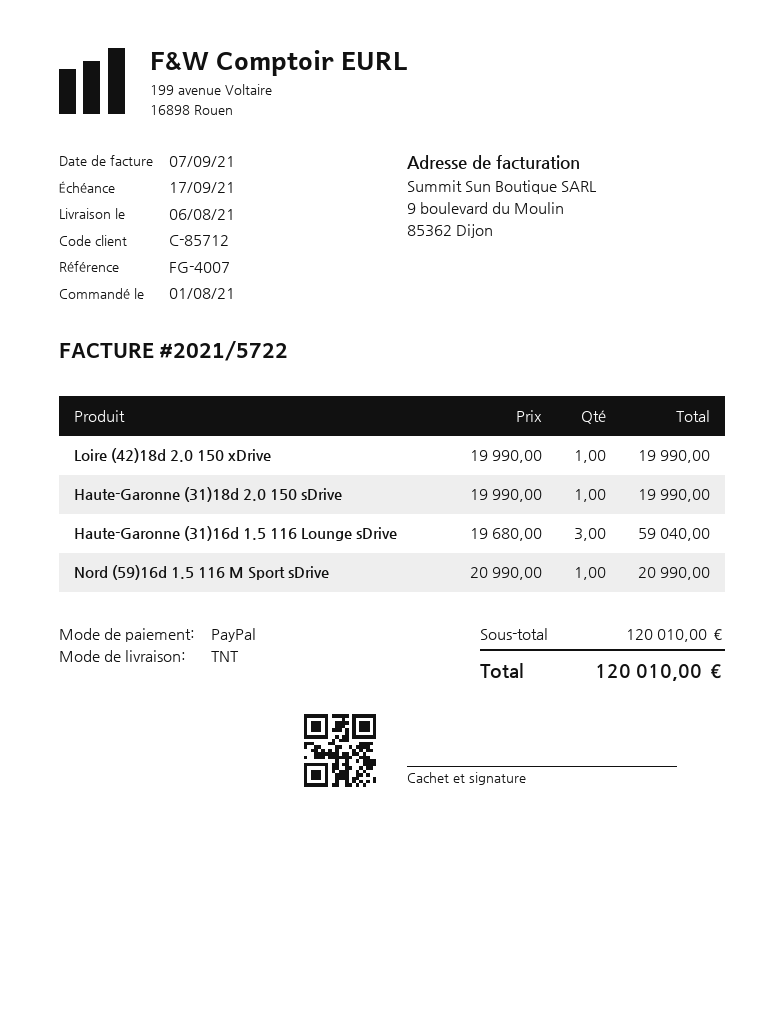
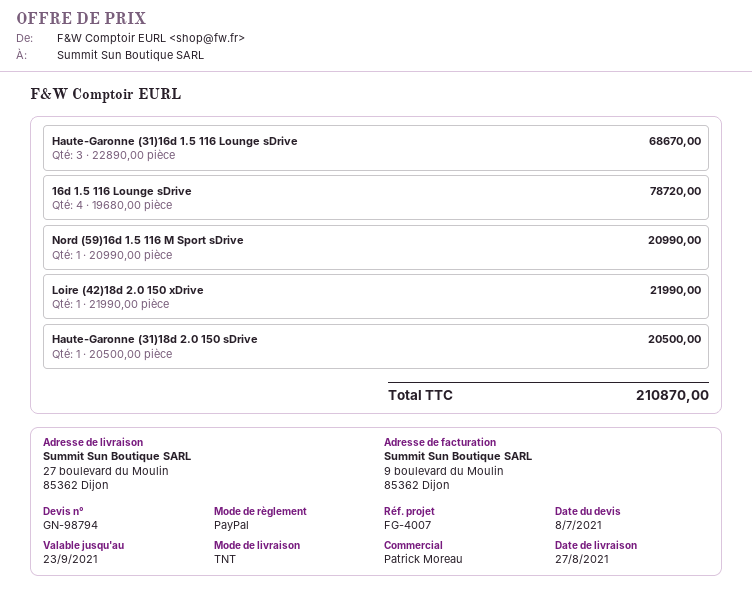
delivery date: 2021-08-06 -> 2021-08-27
Loire (42)18d 2.0 150 xDrive: 1 x 19990.00 = 19990.00 -> 1 x 21990.00 = 21990.00
Haute-Garonne (31)18d 2.0 150 sDrive: 1 x 19990.00 = 19990.00 -> 1 x 20500.00 = 20500.00
Haute-Garonne (31)16d 1.5 116 Lounge sDrive: 3 x 19680.00 = 59040.00 -> 3 x 22890.00 = 68670.00
16d 1.5 116 Lounge sDrive: none -> 4 x 19680.00 = 78720.00
total: 120010.00 -> 210870.00

